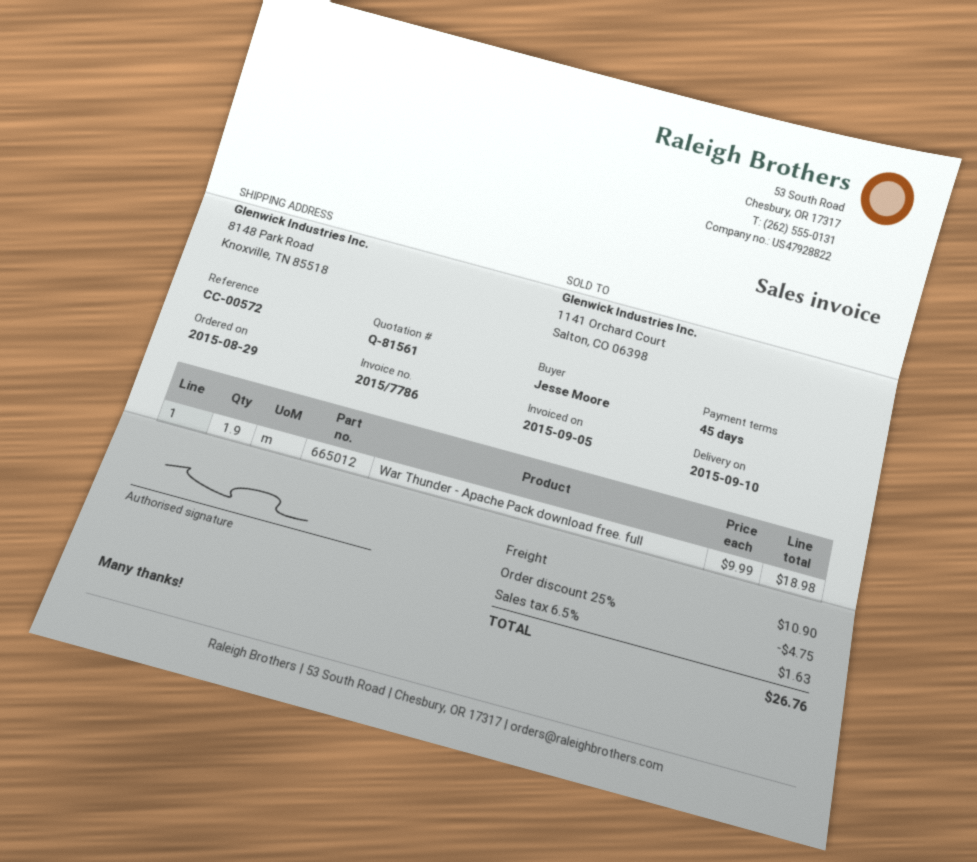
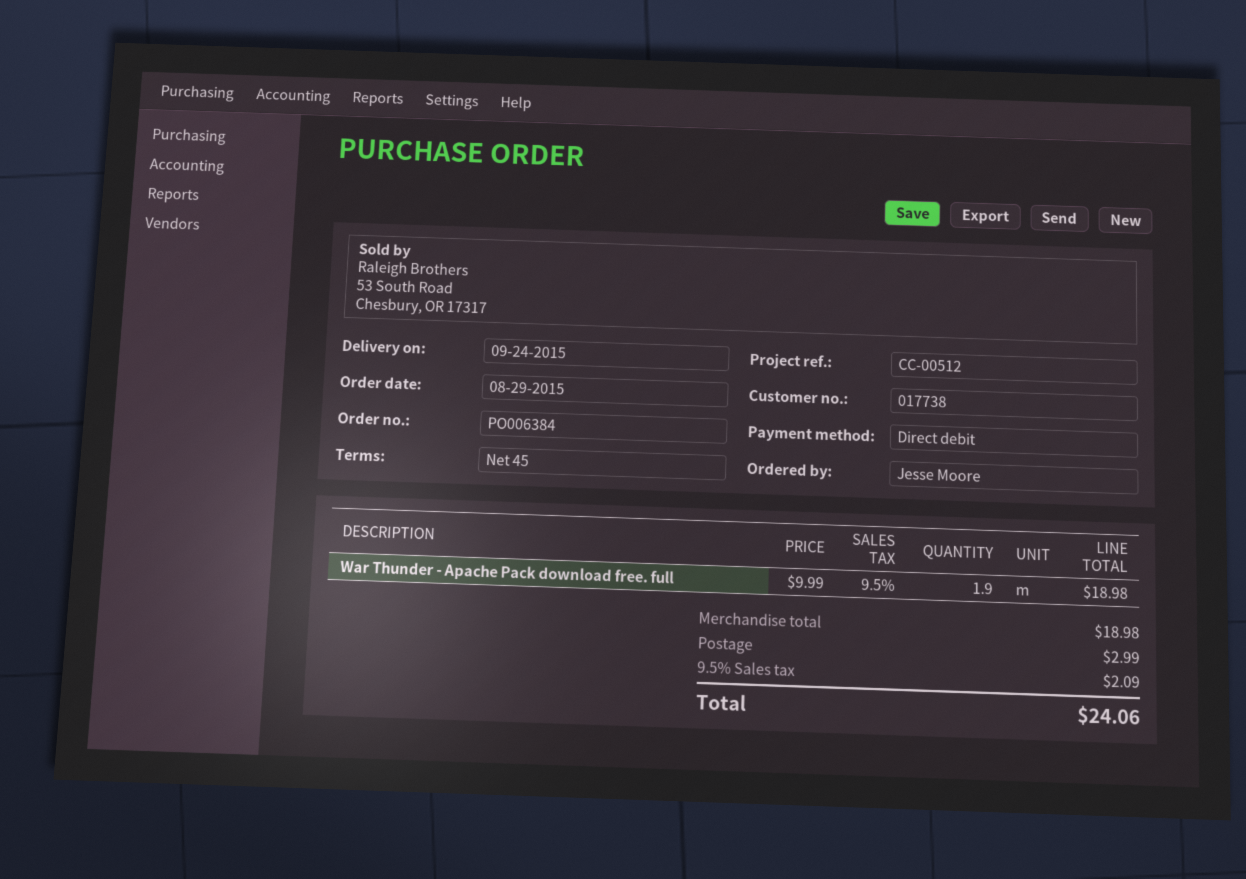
delivery date: 2015-09-10 -> 2015-09-24
reference: CC-00572 -> CC-00512
discount: 25% = 4.75 -> none
shipping: 10.90 -> 2.99
tax: 6.5% = 1.63 -> 9.5% = 2.09
total: 26.76 -> 24.06

